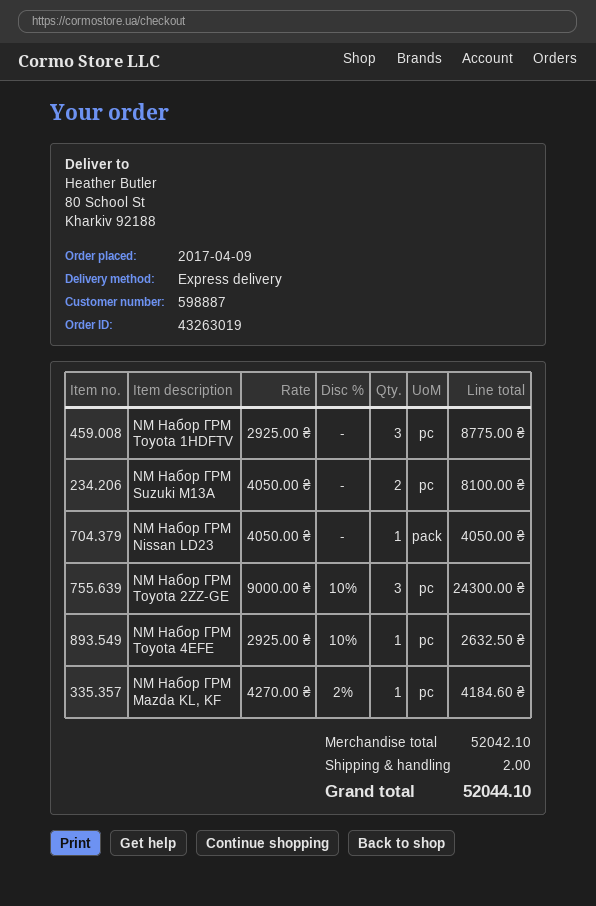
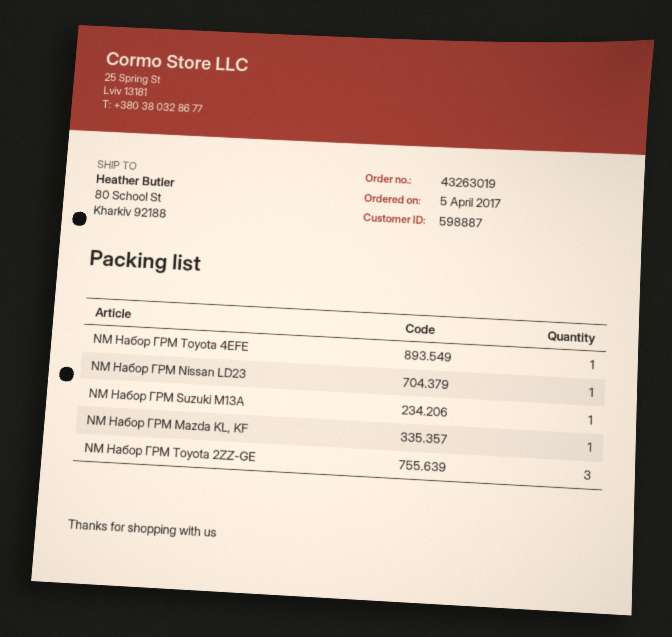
order date: 2017-04-09 -> 2017-04-05
NM Набор ГРМ Toyota 1HDFTV: 3 -> none
NM Набор ГРМ Suzuki M13A: 2 -> 1

